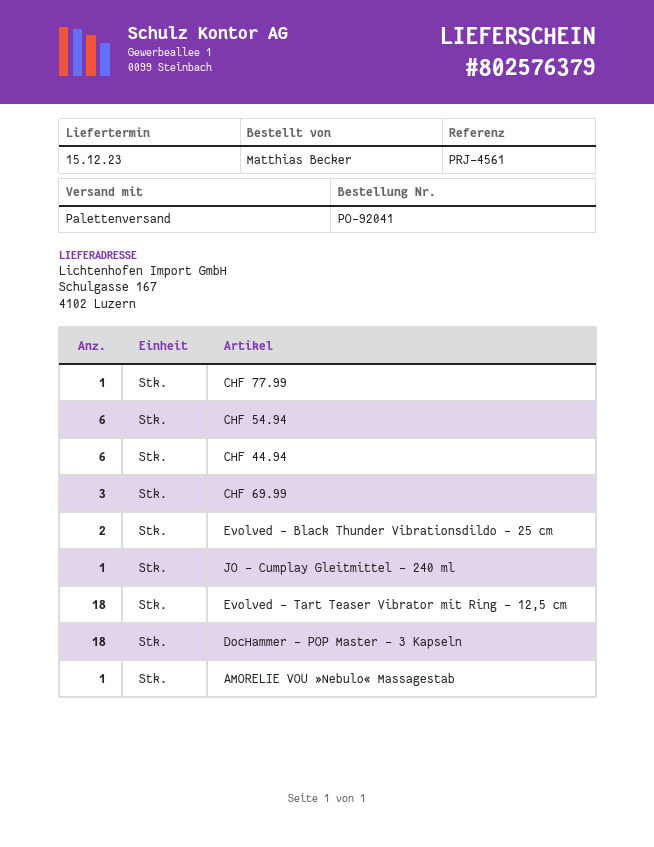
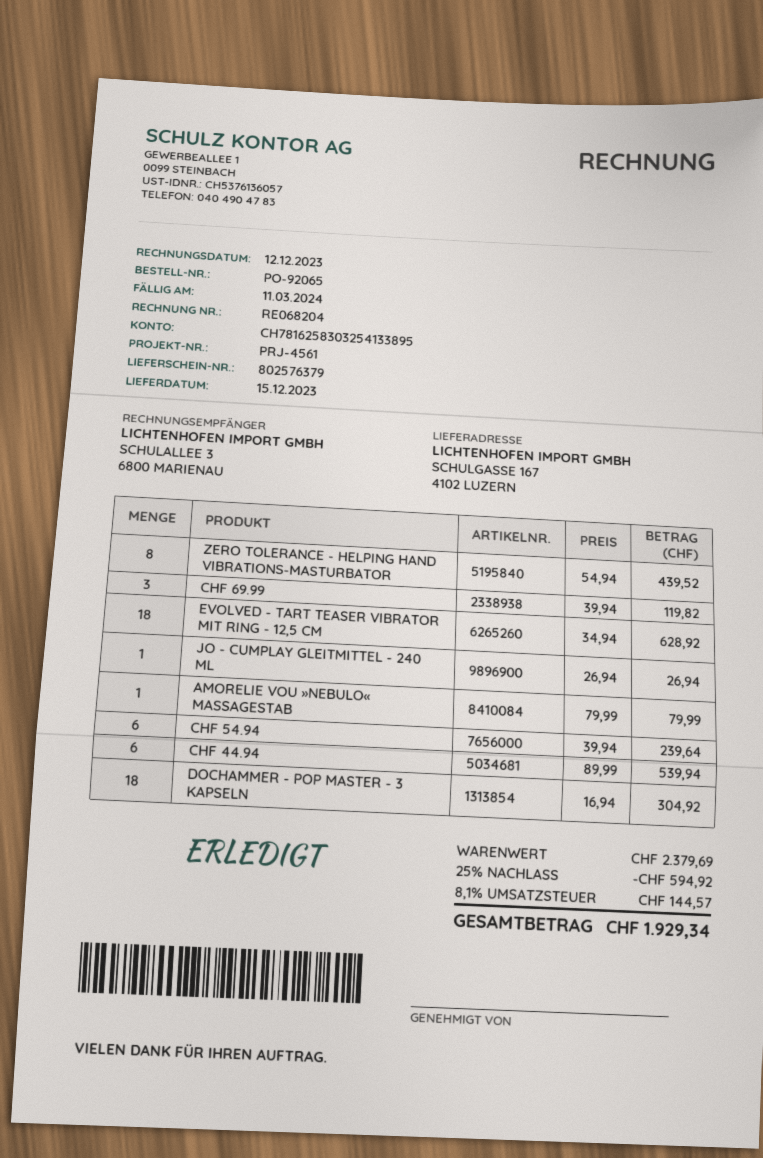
order number: PO-92041 -> PO-92065
CHF 77.99: 1 -> none
Evolved - Black Thunder Vibrationsdildo - 25 cm: 2 -> none
ZERO TOLERANCE - HELPING HAND VIBRATIONS-MASTURBATOR: none -> 8

